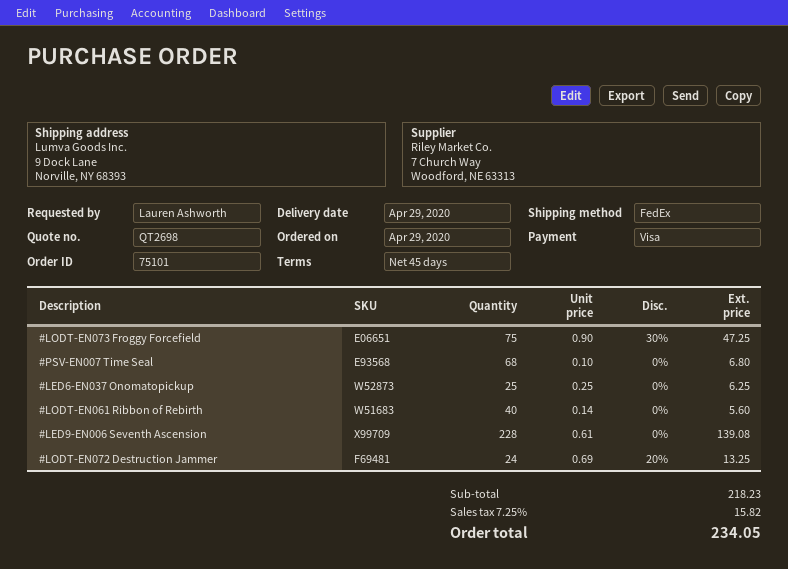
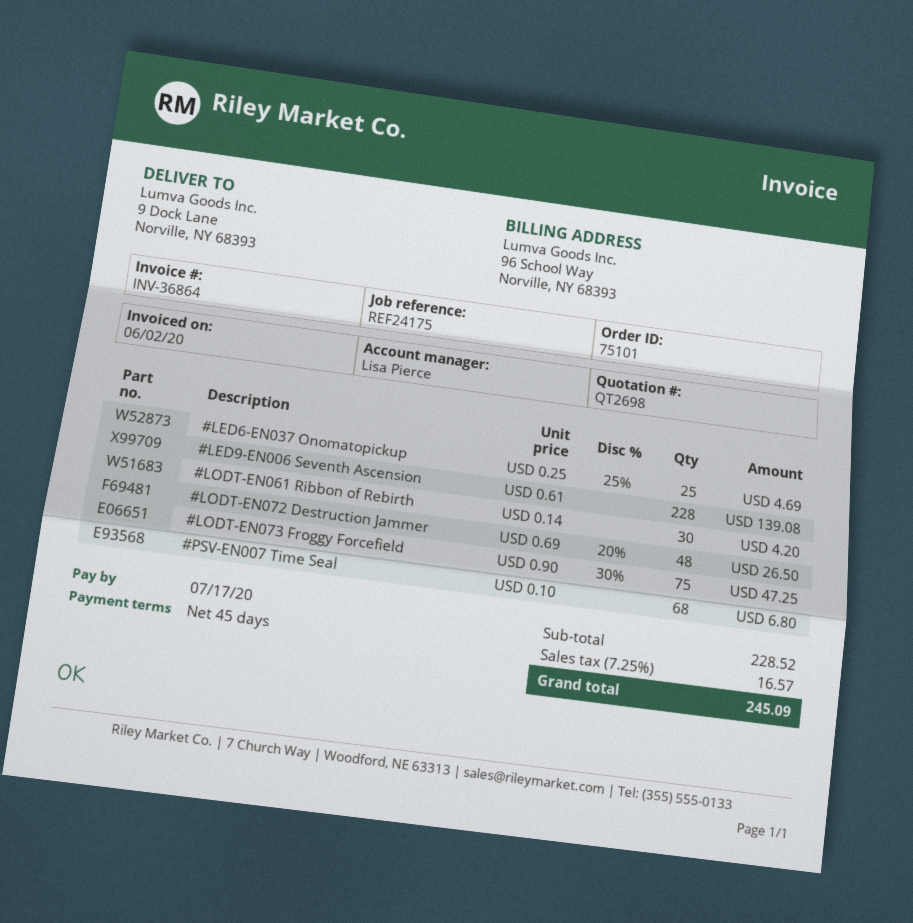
#LED6-EN037 Onomatopickup: 25 x 0.25 = 6.25 -> 25 x 0.25 - 25% = 4.69
#LODT-EN061 Ribbon of Rebirth: 40 x 0.14 = 5.60 -> 30 x 0.14 = 4.20
#LODT-EN072 Destruction Jammer: 24 x 0.69 - 20% = 13.25 -> 48 x 0.69 - 20% = 26.50
subtotal: 218.23 -> 228.52
tax: 7.25% = 15.82 -> 7.25% = 16.57
total: 234.05 -> 245.09

